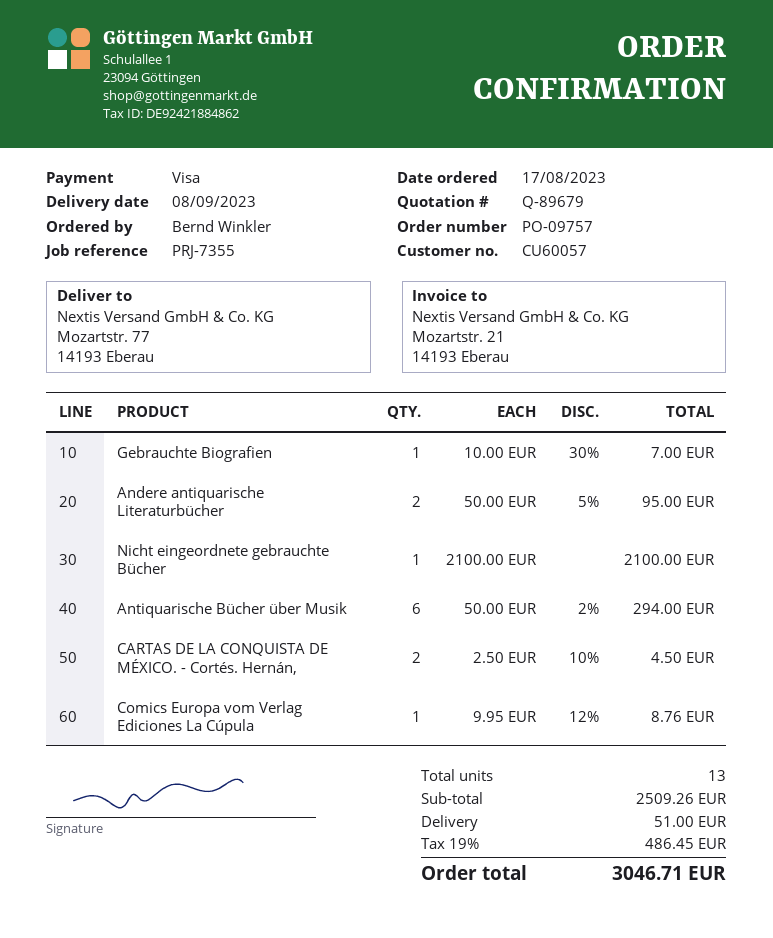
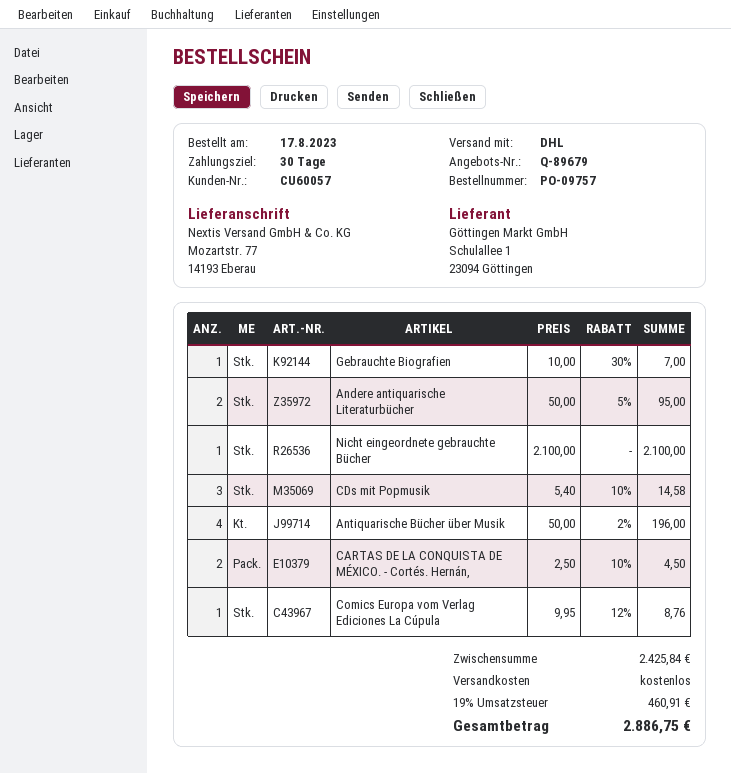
Antiquarische Bücher über Musik: 6 x 50.00 - 2% = 294.00 -> 4 x 50.00 - 2% = 196.00
CDs mit Popmusik: none -> 3 x 5.40 - 10% = 14.58
subtotal: 2509.26 -> 2425.84
shipping: 51.00 -> 0.00
tax: 19% = 486.45 -> 19% = 460.91
total: 3046.71 -> 2886.75

